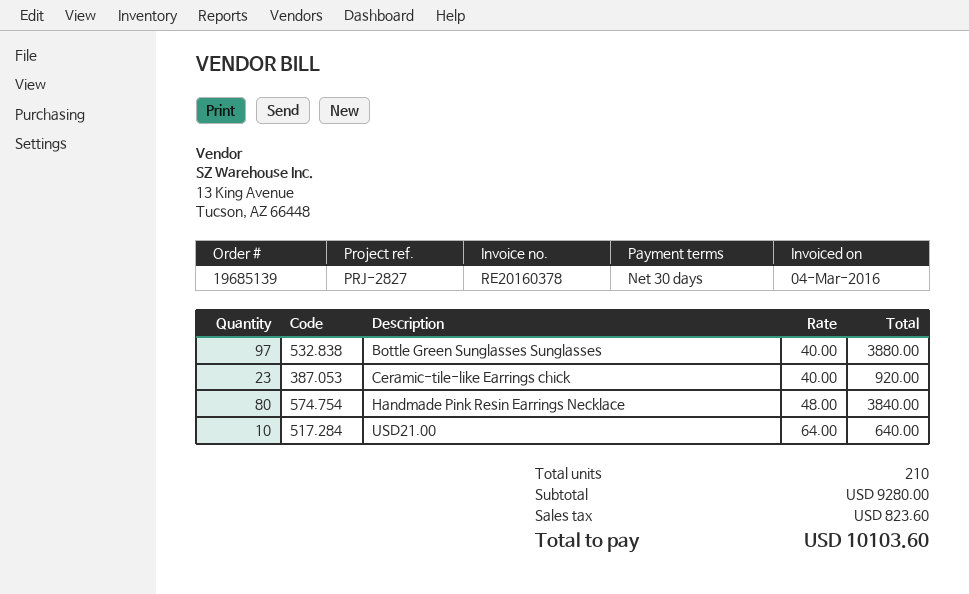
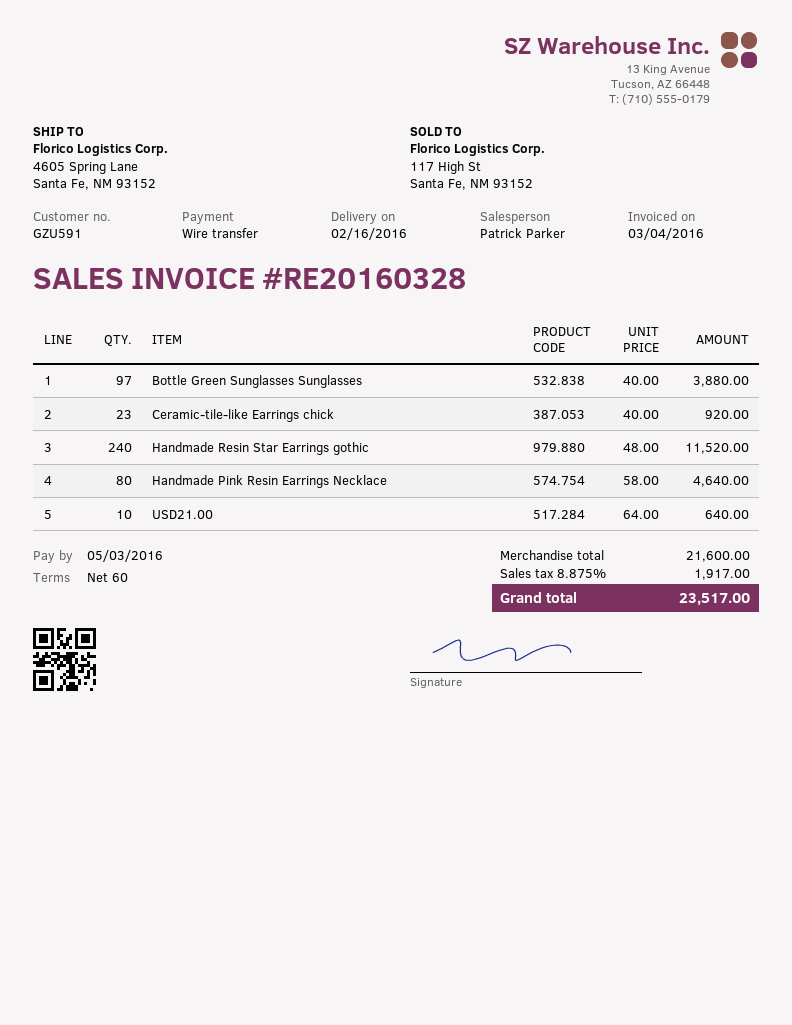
invoice number: RE20160378 -> RE20160328
payment terms: 30 days -> 60 days
Handmade Pink Resin Earrings Necklace: 80 x 48.00 = 3840.00 -> 80 x 58.00 = 4640.00
Handmade Resin Star Earrings gothic: none -> 240 x 48.00 = 11520.00
subtotal: 9280.00 -> 21600.00
tax: 823.60 -> 1917.00
total: 10103.60 -> 23517.00

